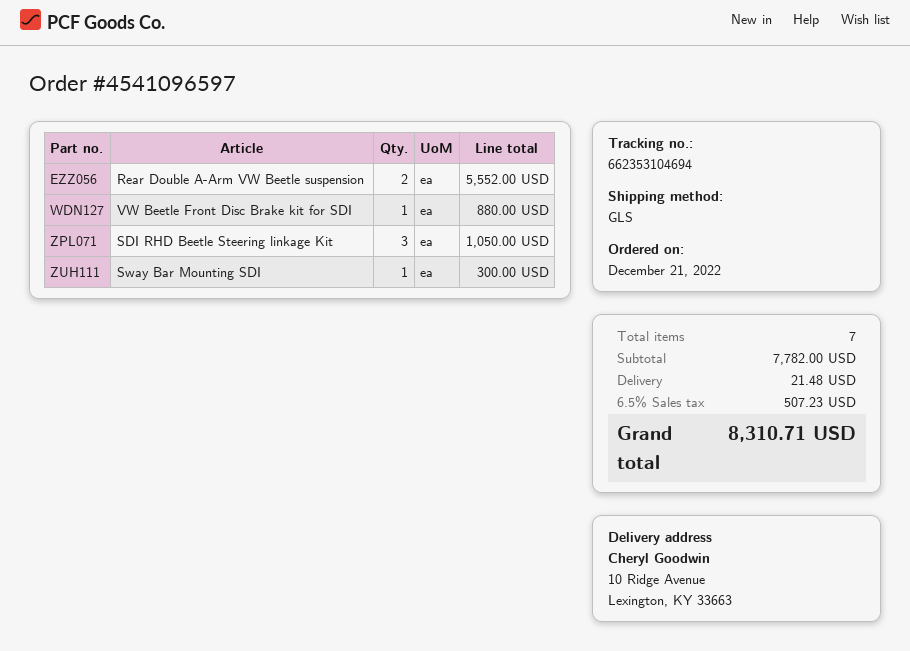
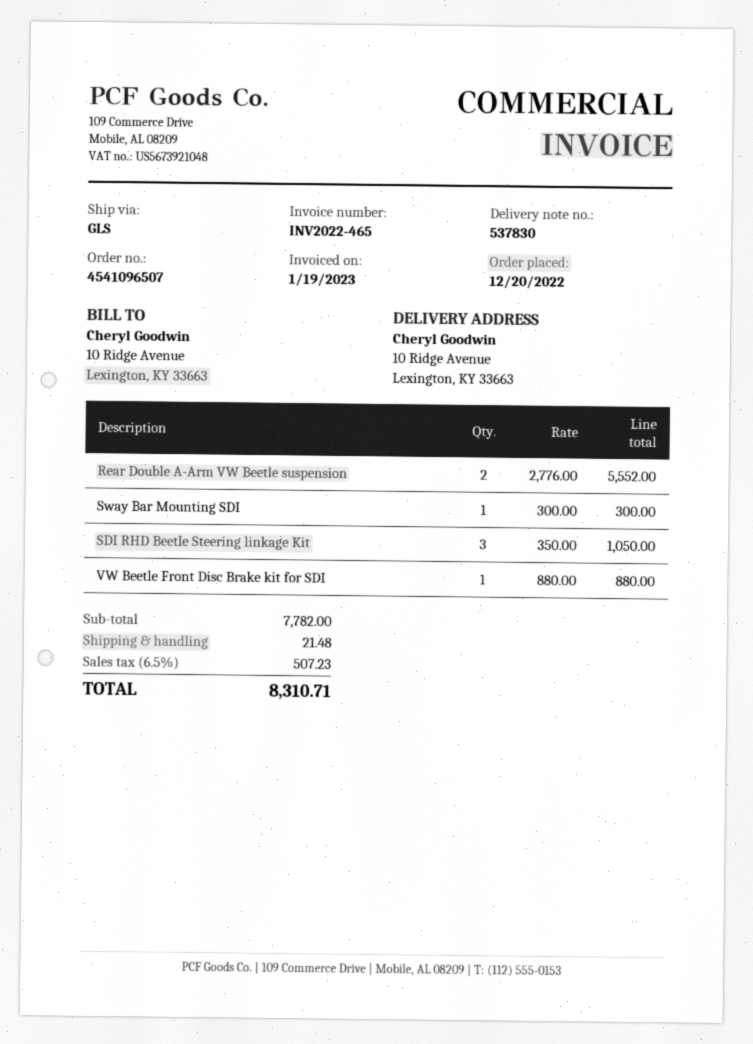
order number: 4541096597 -> 4541096507
order date: 2022-12-21 -> 2022-12-20

